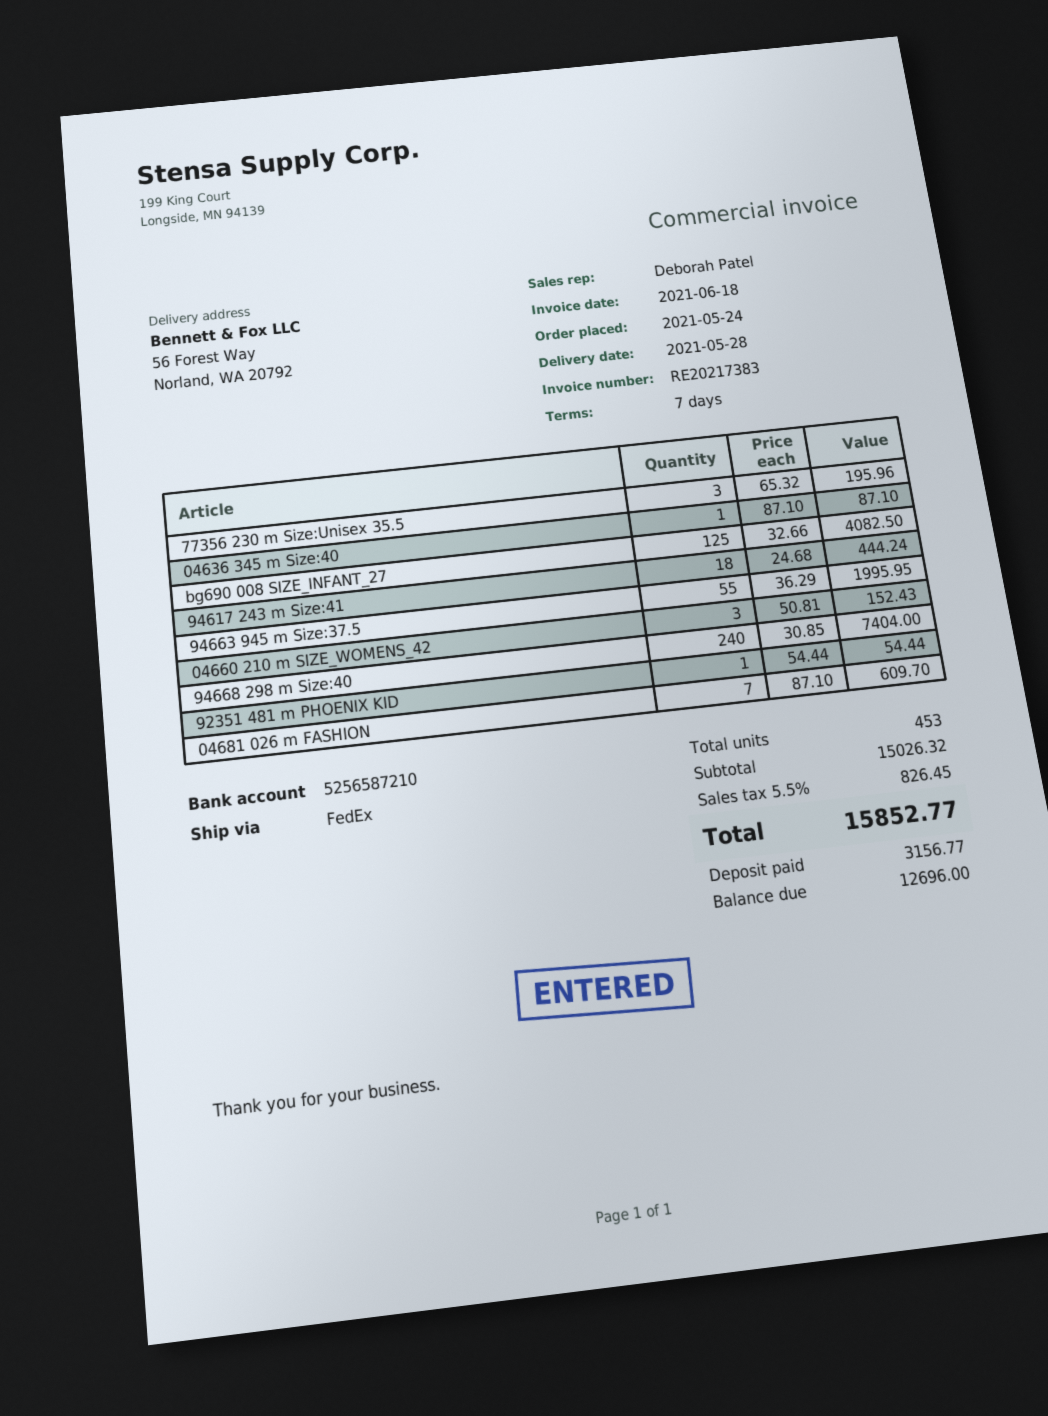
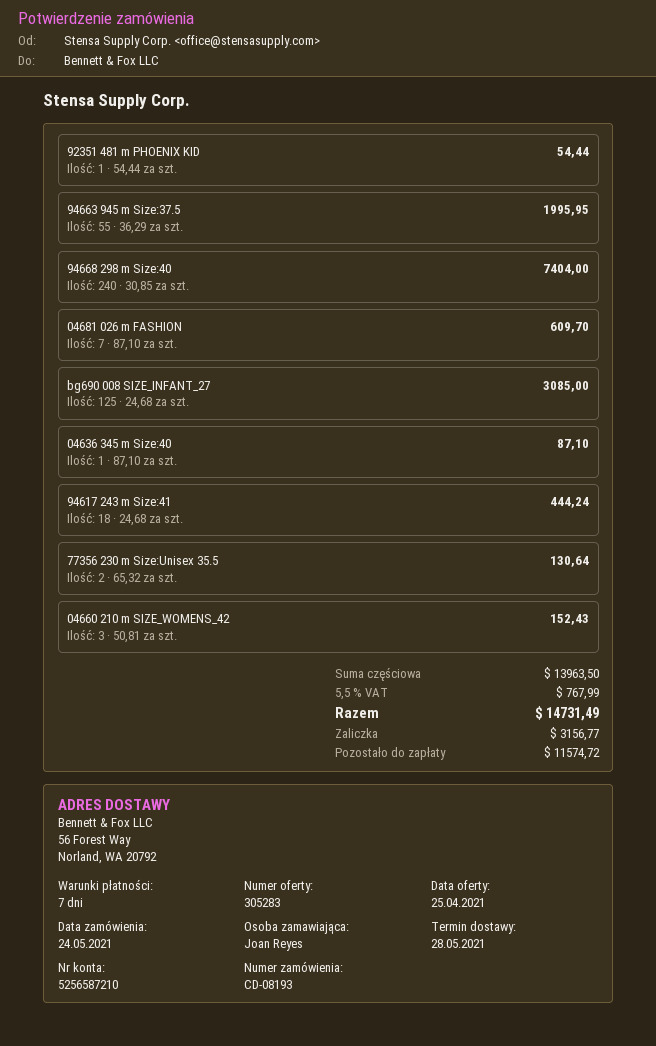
77356 230 m Size:Unisex 35.5: 3 x 65.32 = 195.96 -> 2 x 65.32 = 130.64
bg690 008 SIZE_INFANT_27: 125 x 32.66 = 4082.50 -> 125 x 24.68 = 3085.00
subtotal: 15026.32 -> 13963.50
tax: 5.5% = 826.45 -> 5.5% = 767.99
total: 15852.77 -> 14731.49
balance: 12696.00 -> 11574.72

